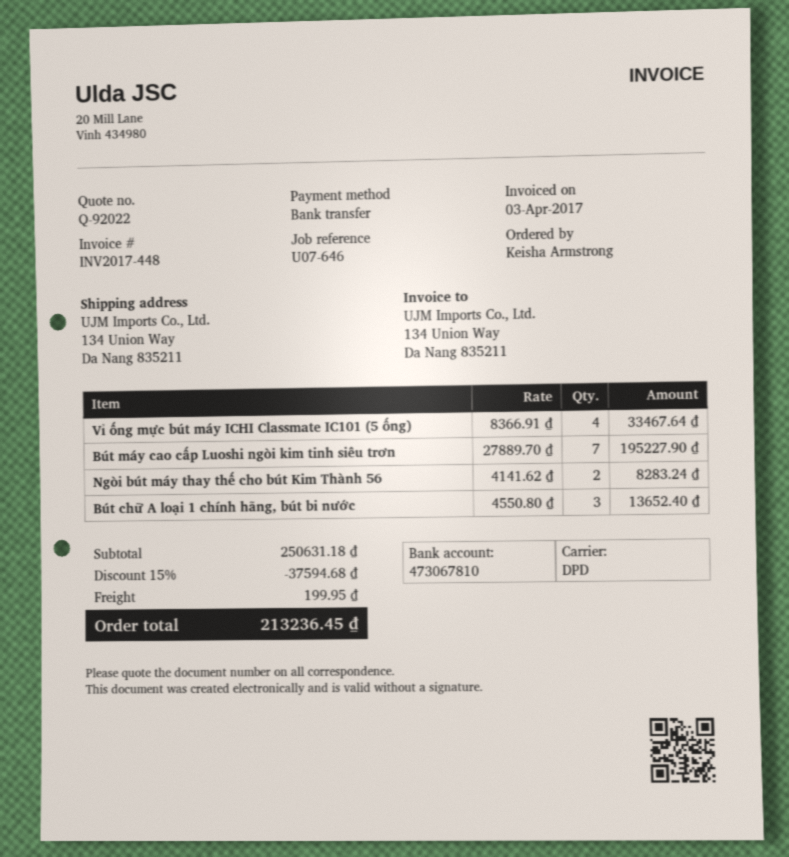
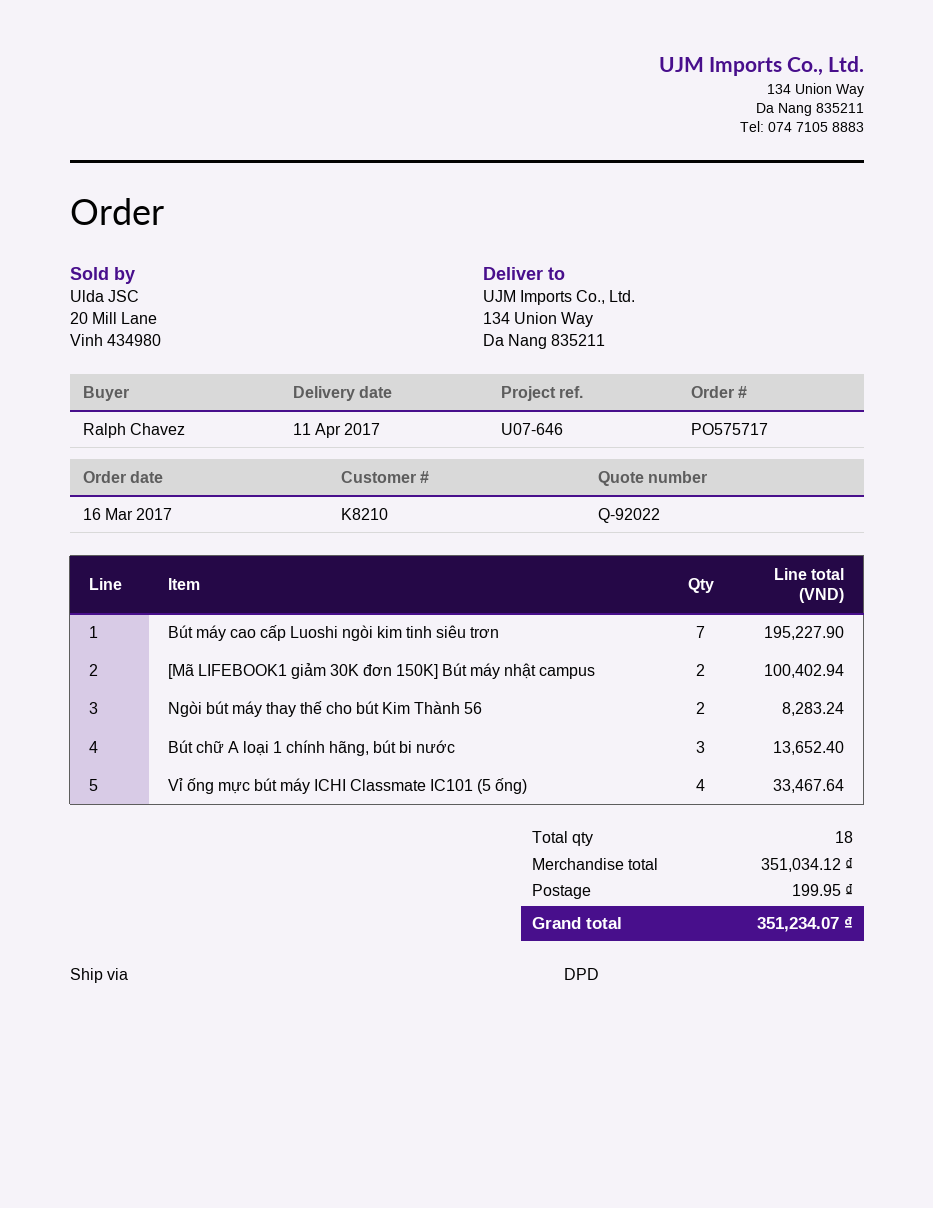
ordered by: Keisha Armstrong -> Ralph Chavez
[Mã LIFEBOOK1 giảm 30K đơn 150K] Bút máy nhật campus: none -> 2 for 100402.94
subtotal: 250631.18 -> 351034.12
discount: 15% = 37594.68 -> none
total: 213236.45 -> 351234.07

